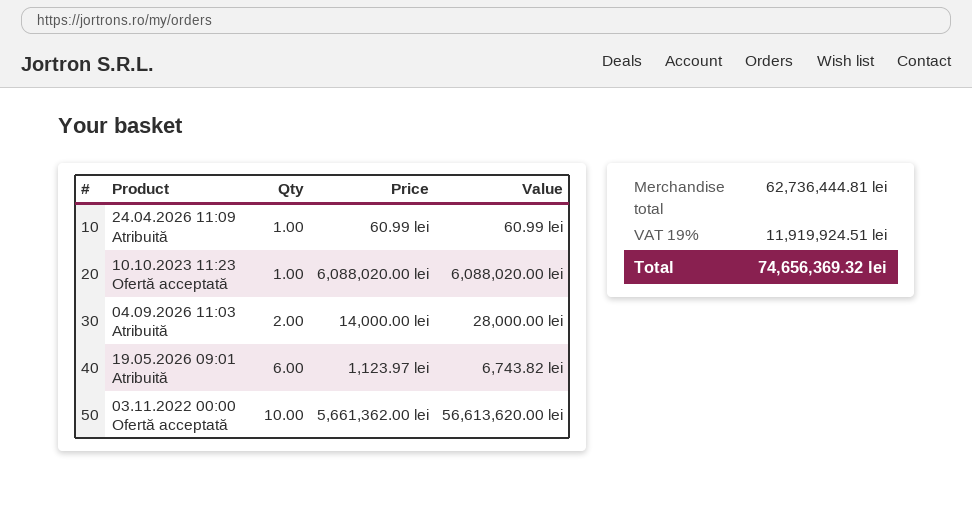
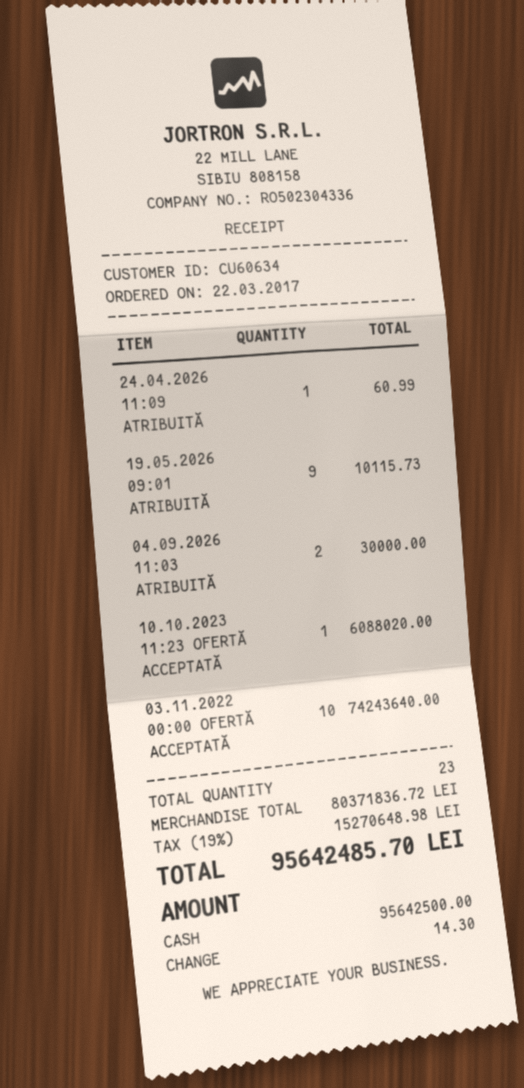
04.09.2026 11:03 Atribuită: 2 for 28000.00 -> 2 for 30000.00
19.05.2026 09:01 Atribuită: 6 for 6743.82 -> 9 for 10115.73
03.11.2022 00:00 Ofertă acceptată: 10 for 56613620.00 -> 10 for 74243640.00
subtotal: 62736444.81 -> 80371836.72
tax: 19% = 11919924.51 -> 19% = 15270648.98
total: 74656369.32 -> 95642485.70

